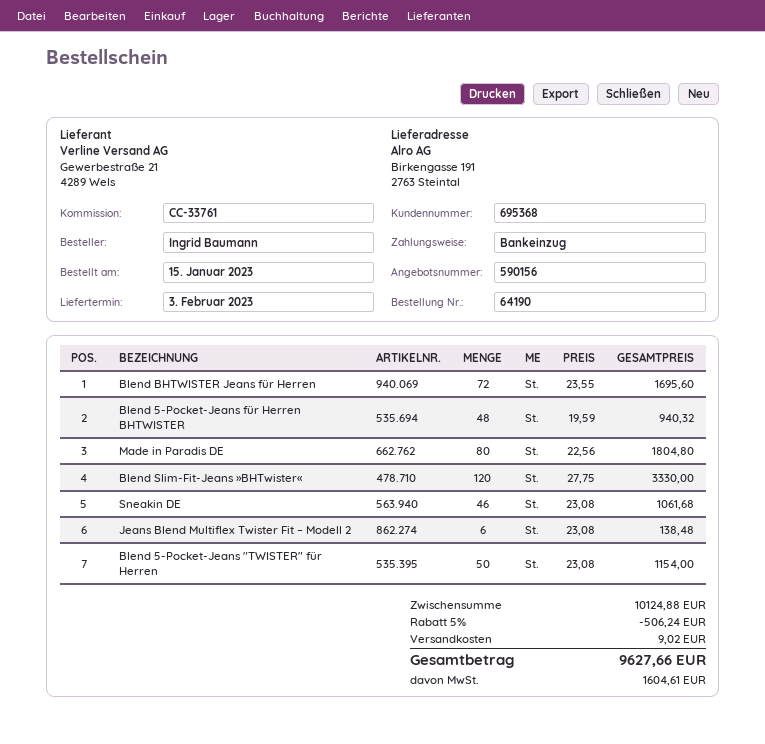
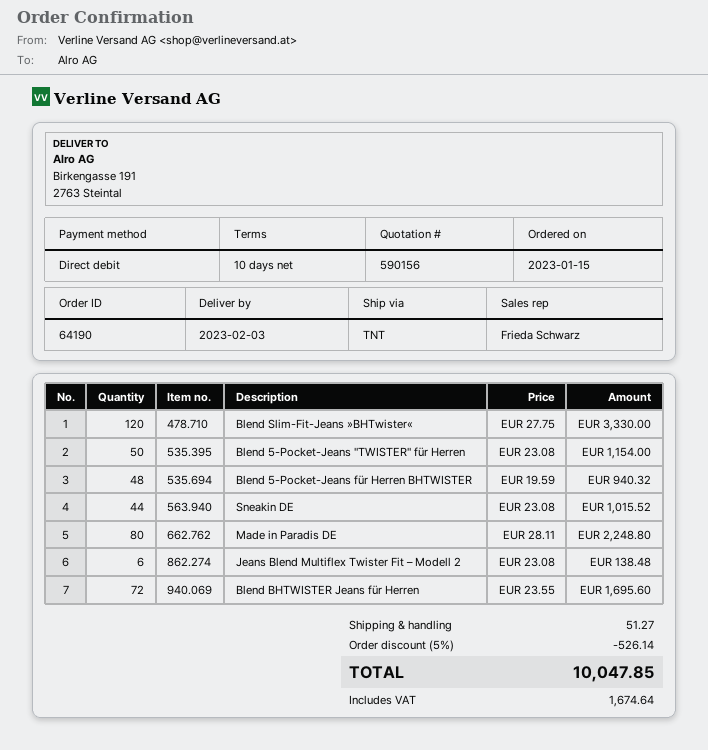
Made in Paradis DE: 80 x 22.56 = 1804.80 -> 80 x 28.11 = 2248.80
Sneakin DE: 46 x 23.08 = 1061.68 -> 44 x 23.08 = 1015.52
discount: 5% = 506.24 -> 5% = 526.14
shipping: 9.02 -> 51.27
tax: 1604.61 -> 1674.64
total: 9627.66 -> 10047.85

